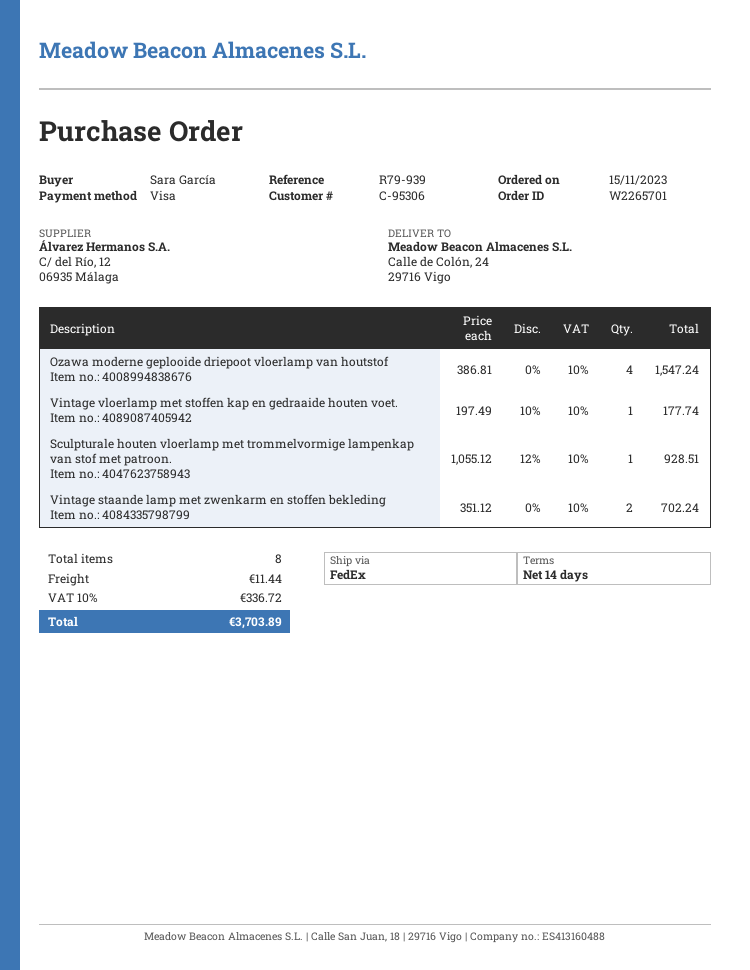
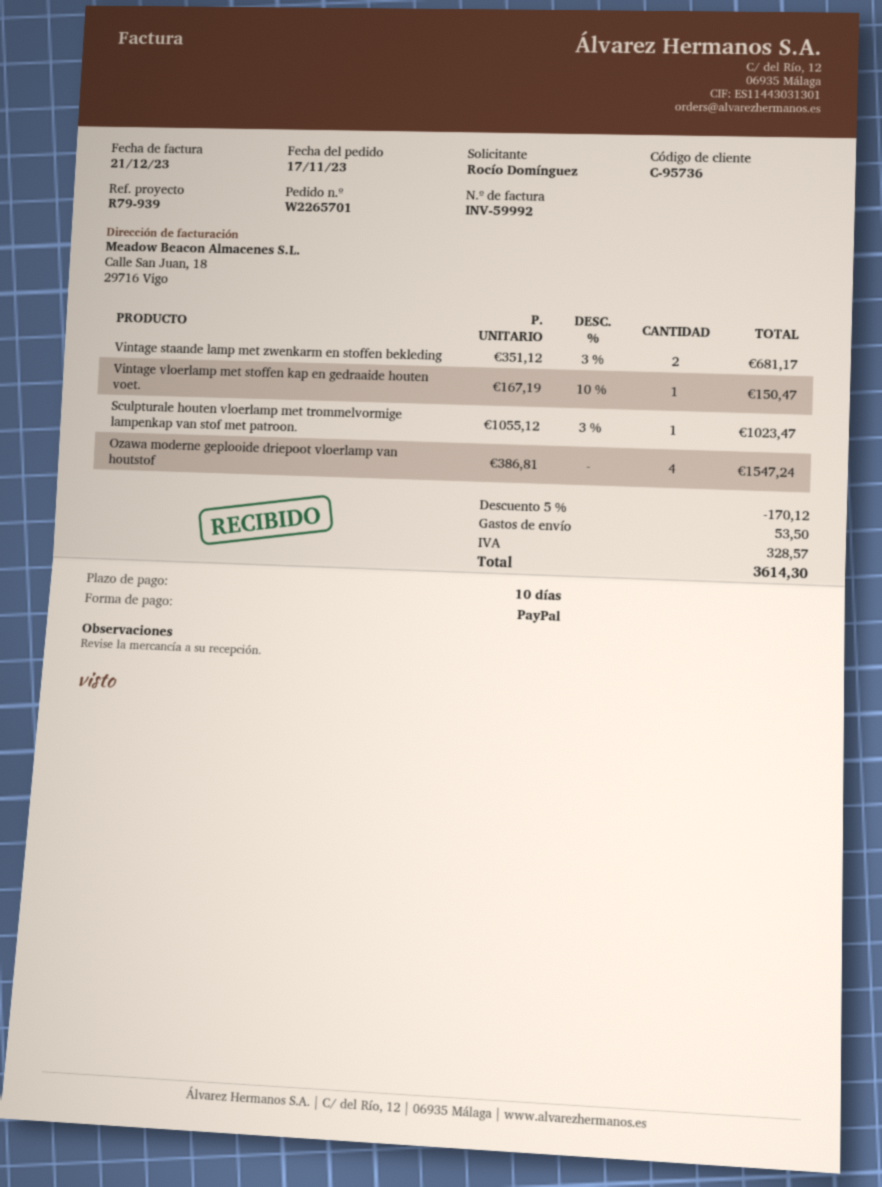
order date: 2023-11-15 -> 2023-11-17
payment terms: 14 days -> 10 days
customer number: C-95306 -> C-95736
ordered by: Sara García -> Rocío Domínguez
payment method: Visa -> PayPal
Vintage vloerlamp met stoffen kap en gedraaide houten voet.: 1 x 197.49 - 10% = 177.74 -> 1 x 167.19 - 10% = 150.47
Sculpturale houten vloerlamp met trommelvormige lampenkap van stof met patroon.: 1 x 1055.12 - 12% = 928.51 -> 1 x 1055.12 - 3% = 1023.47
Vintage staande lamp met zwenkarm en stoffen bekleding: 2 x 351.12 = 702.24 -> 2 x 351.12 - 3% = 681.17
discount: none -> 5% = 170.12
shipping: 11.44 -> 53.50
tax: 336.72 -> 328.57
total: 3703.89 -> 3614.30

